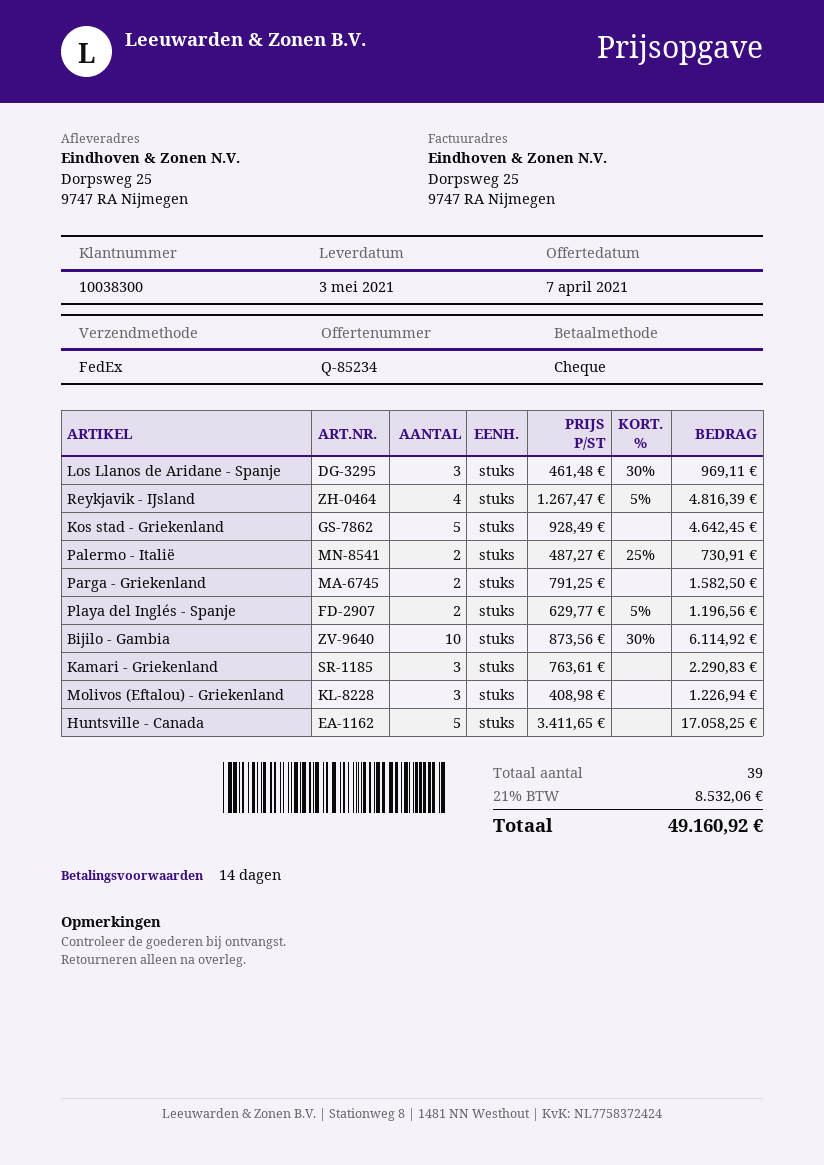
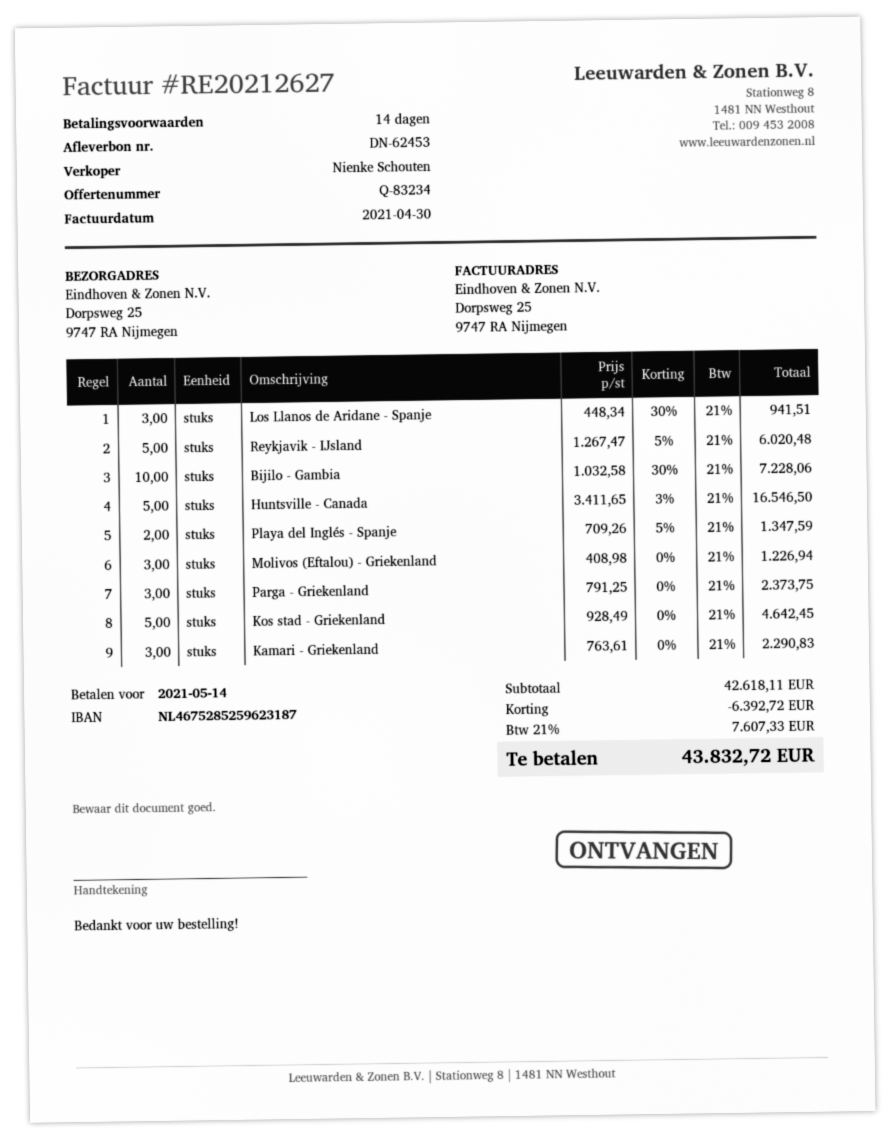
quote number: Q-85234 -> Q-83234
Los Llanos de Aridane - Spanje: 3 x 461.48 - 30% = 969.11 -> 3 x 448.34 - 30% = 941.51
Reykjavik - IJsland: 4 x 1267.47 - 5% = 4816.39 -> 5 x 1267.47 - 5% = 6020.48
Palermo - Italië: 2 x 487.27 - 25% = 730.91 -> none
Parga - Griekenland: 2 x 791.25 = 1582.50 -> 3 x 791.25 = 2373.75
Playa del Inglés - Spanje: 2 x 629.77 - 5% = 1196.56 -> 2 x 709.26 - 5% = 1347.59
Bijilo - Gambia: 10 x 873.56 - 30% = 6114.92 -> 10 x 1032.58 - 30% = 7228.06
Huntsville - Canada: 5 x 3411.65 = 17058.25 -> 5 x 3411.65 - 3% = 16546.50
discount: none -> 6392.72
tax: 21% = 8532.06 -> 21% = 7607.33
total: 49160.92 -> 43832.72

